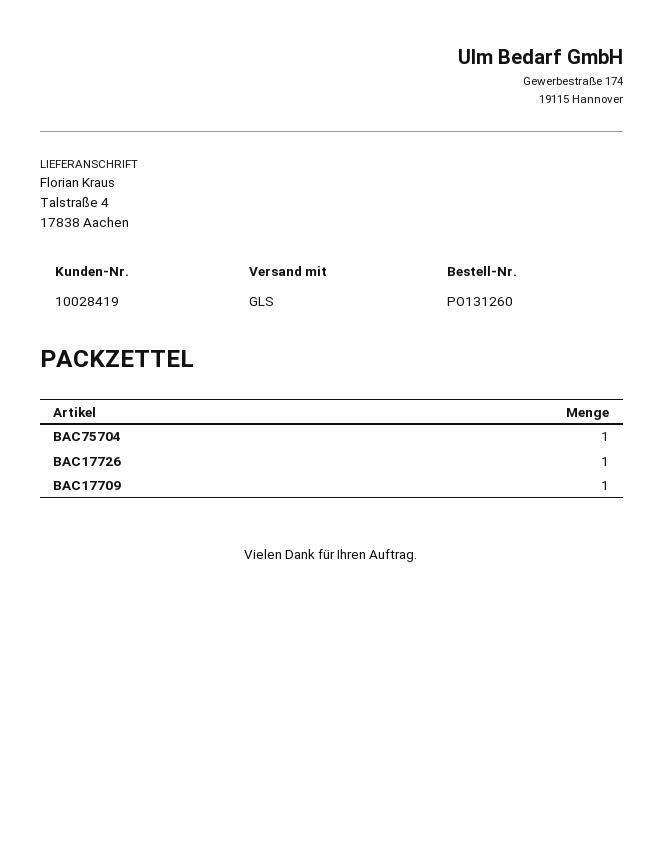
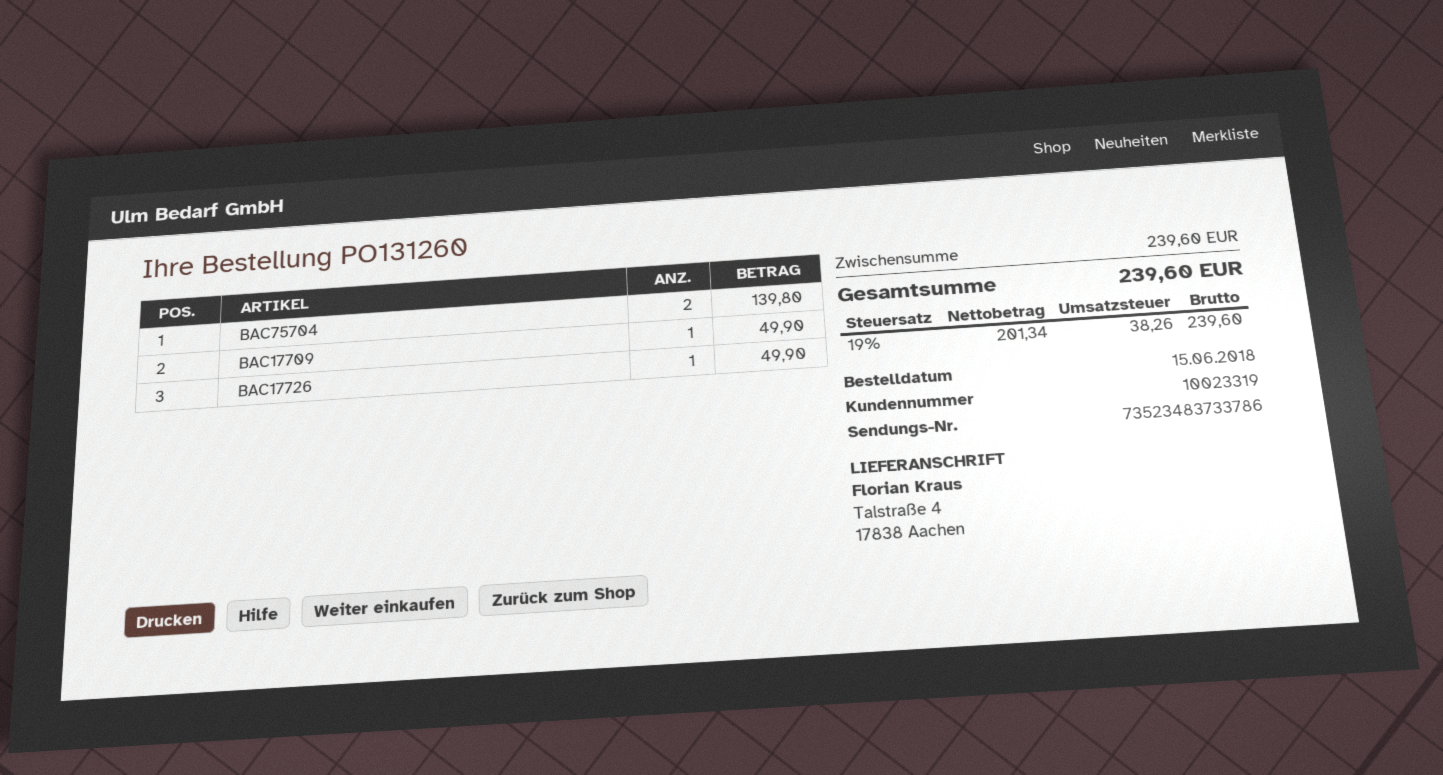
customer number: 10028419 -> 10023319
BAC75704: 1 -> 2

